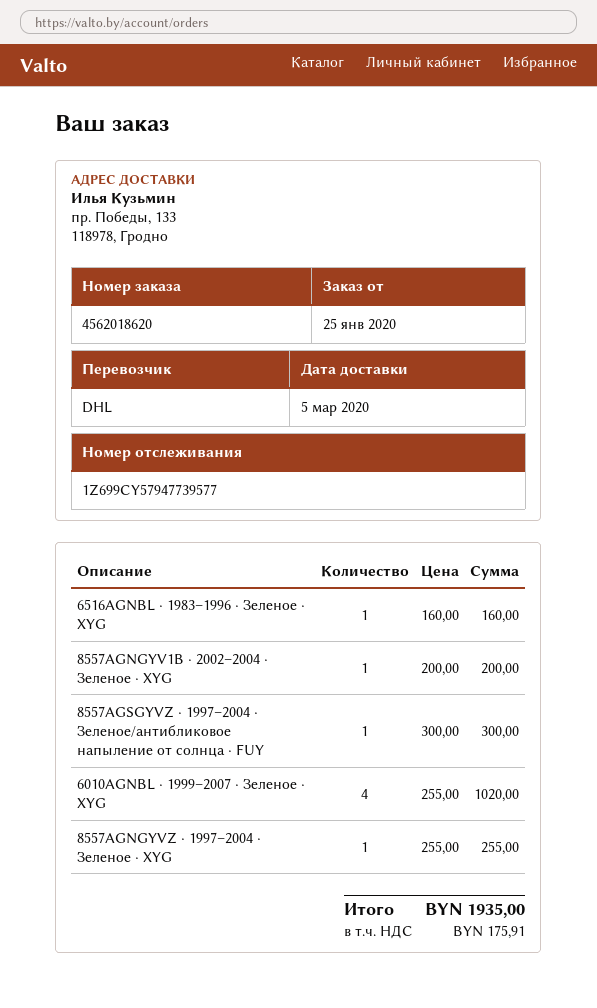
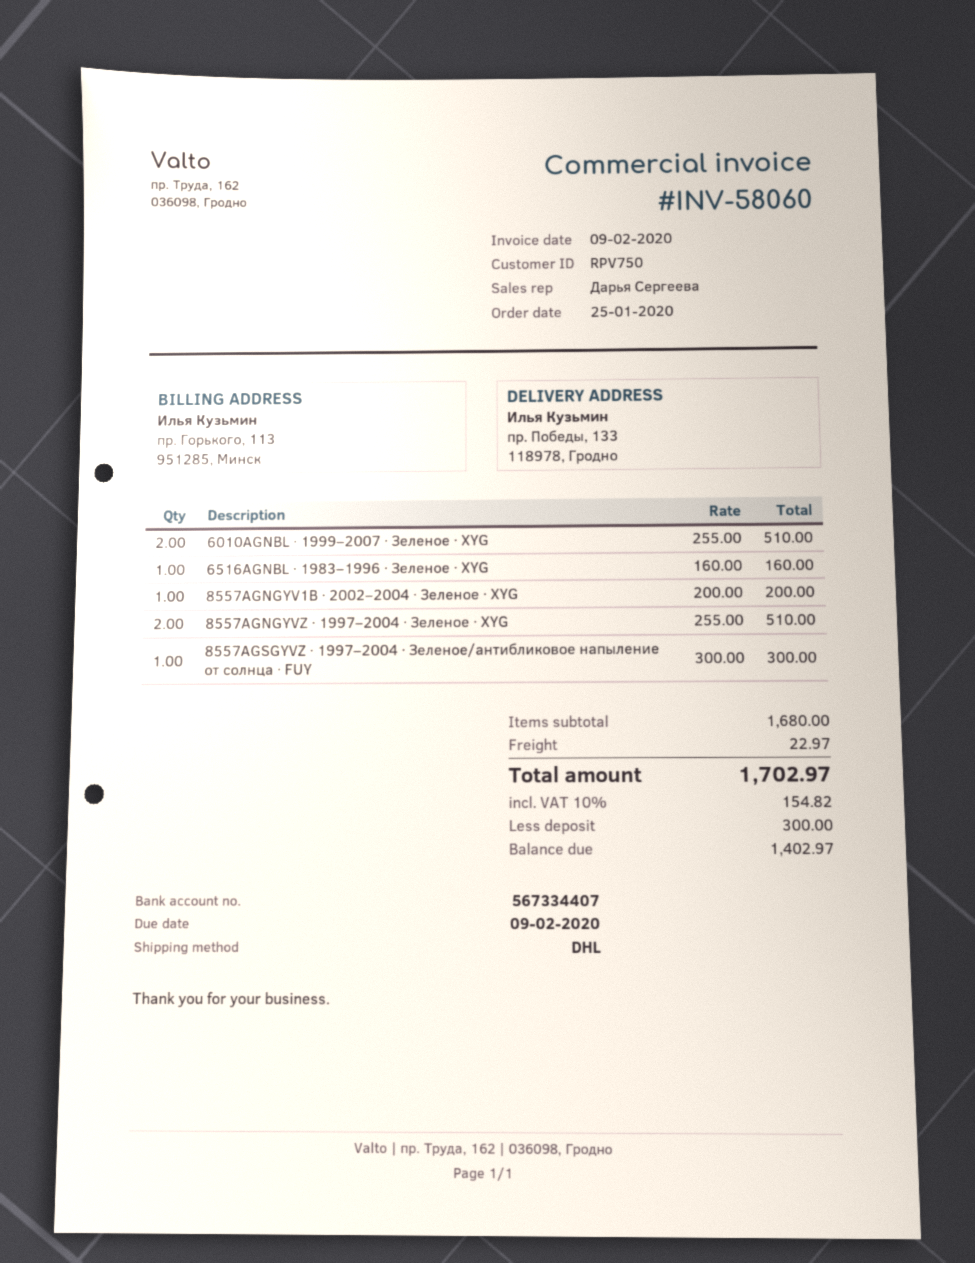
6010AGNBL · 1999–2007 · Зеленое · XYG: 4 x 255.00 = 1020.00 -> 2 x 255.00 = 510.00
8557AGNGYVZ · 1997–2004 · Зеленое · XYG: 1 x 255.00 = 255.00 -> 2 x 255.00 = 510.00
shipping: none -> 22.97
tax: 175.91 -> 154.82
total: 1935.00 -> 1702.97

